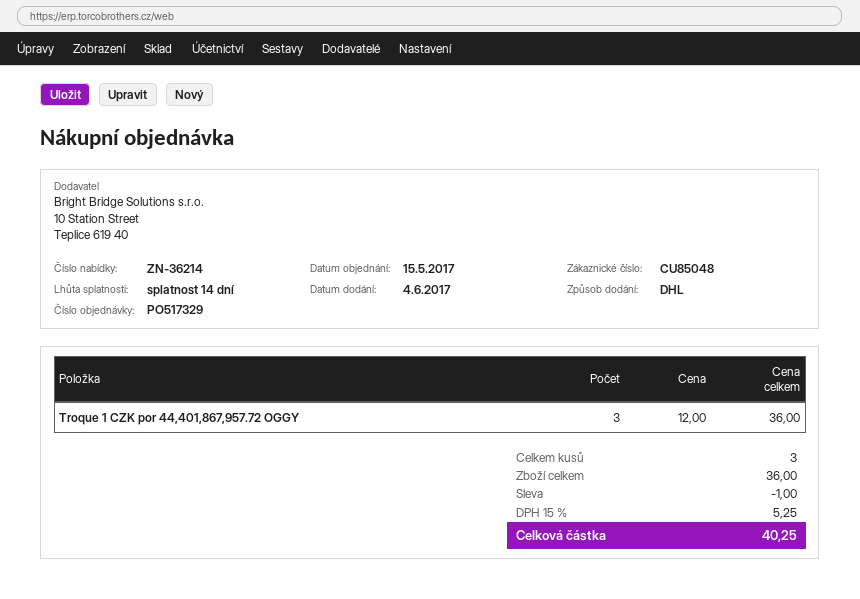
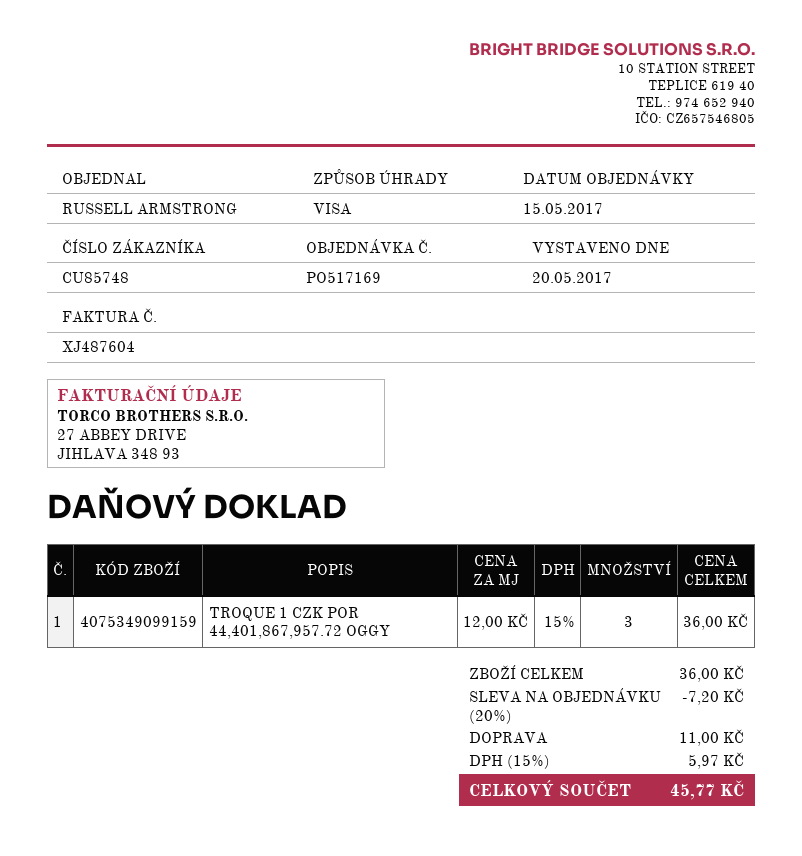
order number: PO517329 -> PO517169
customer number: CU85048 -> CU85748
discount: 1.00 -> 7.20
shipping: none -> 11.00
tax: 15% = 5.25 -> 15% = 5.97
total: 40.25 -> 45.77

